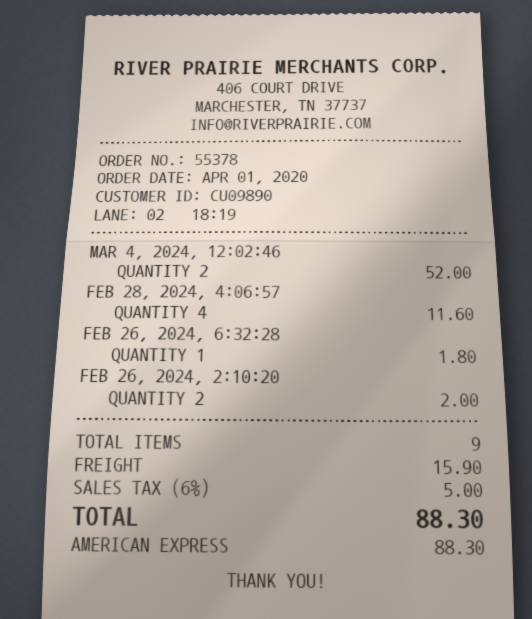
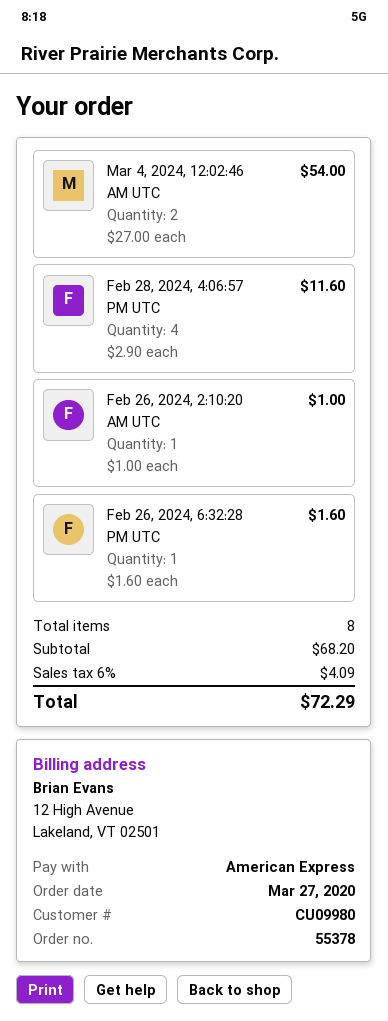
order date: 2020-04-01 -> 2020-03-27
customer number: CU09890 -> CU09980
MAR 4, 2024, 12:02:46: 2 for 52.00 -> 2 for 54.00
FEB 26, 2024, 6:32:28: 1 for 1.80 -> 1 for 1.60
FEB 26, 2024, 2:10:20: 2 for 2.00 -> 1 for 1.00
total quantity: 9 -> 8
shipping: 15.90 -> none
tax: 6% = 5.00 -> 6% = 4.09
total: 88.30 -> 72.29

